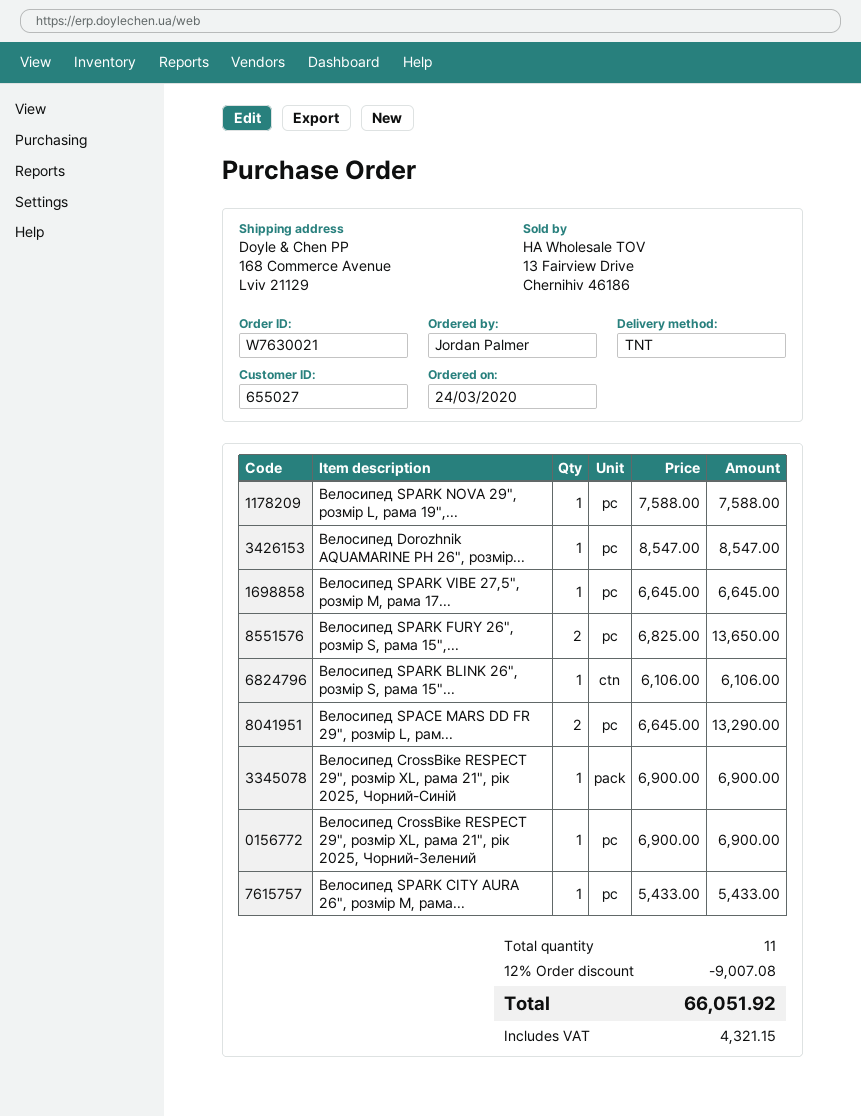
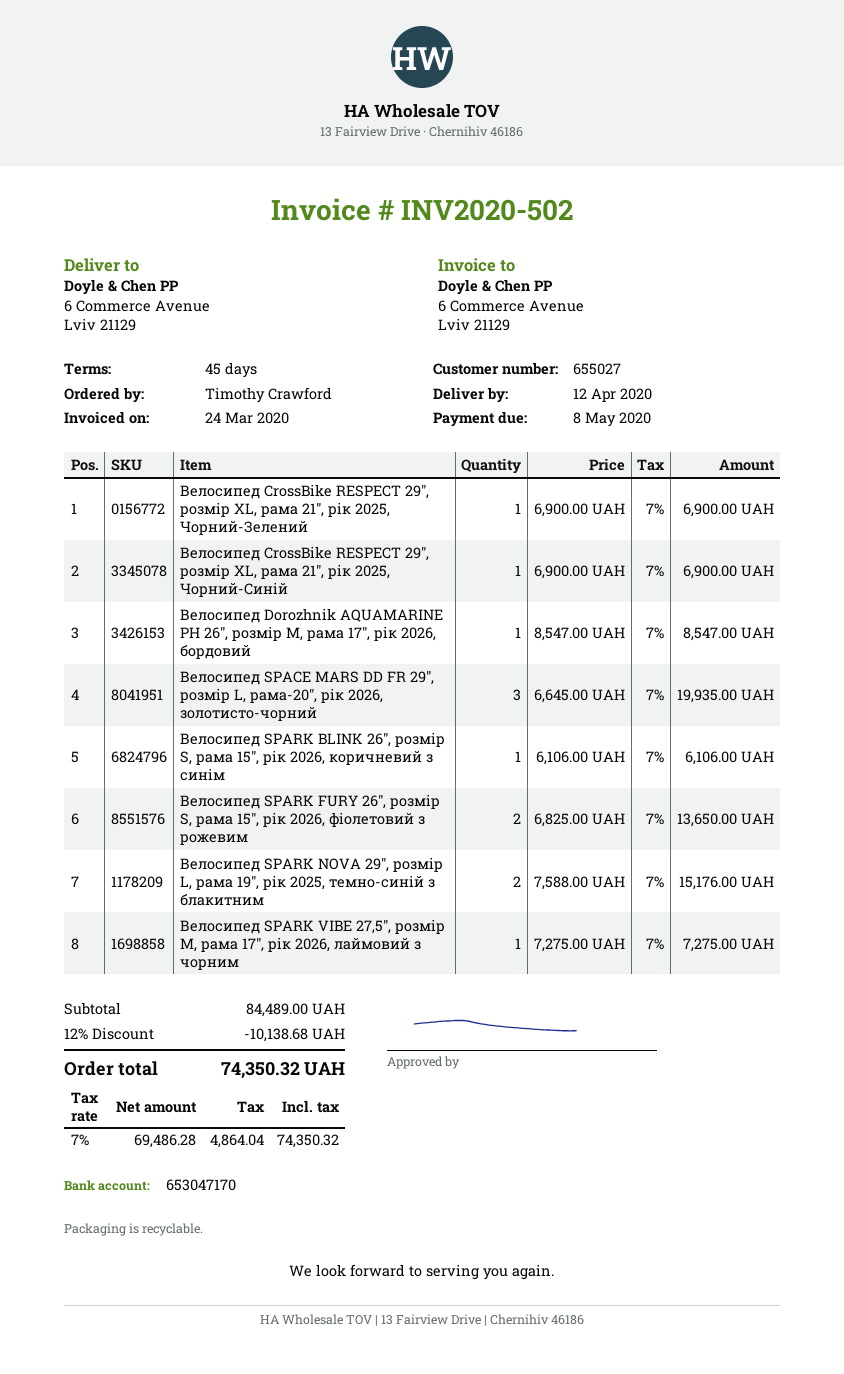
ordered by: Jordan Palmer -> Timothy Crawford
ship to: 168 Commerce Avenue, Lviv 21129 -> 6 Commerce Avenue, Lviv 21129
Велосипед SPARK NOVA 29", розмір L, рама 19",...: 1 x 7588.00 = 7588.00 -> 2 x 7588.00 = 15176.00
Велосипед SPARK VIBE 27,5", розмір M, рама 17...: 1 x 6645.00 = 6645.00 -> 1 x 7275.00 = 7275.00
Велосипед SPACE MARS DD FR 29", розмір L, рам...: 2 x 6645.00 = 13290.00 -> 3 x 6645.00 = 19935.00
Велосипед SPARK CITY AURA 26", розмір M, рама...: 1 x 5433.00 = 5433.00 -> none
discount: 12% = 9007.08 -> 12% = 10138.68
tax: 4321.15 -> 4864.04
total: 66051.92 -> 74350.32

